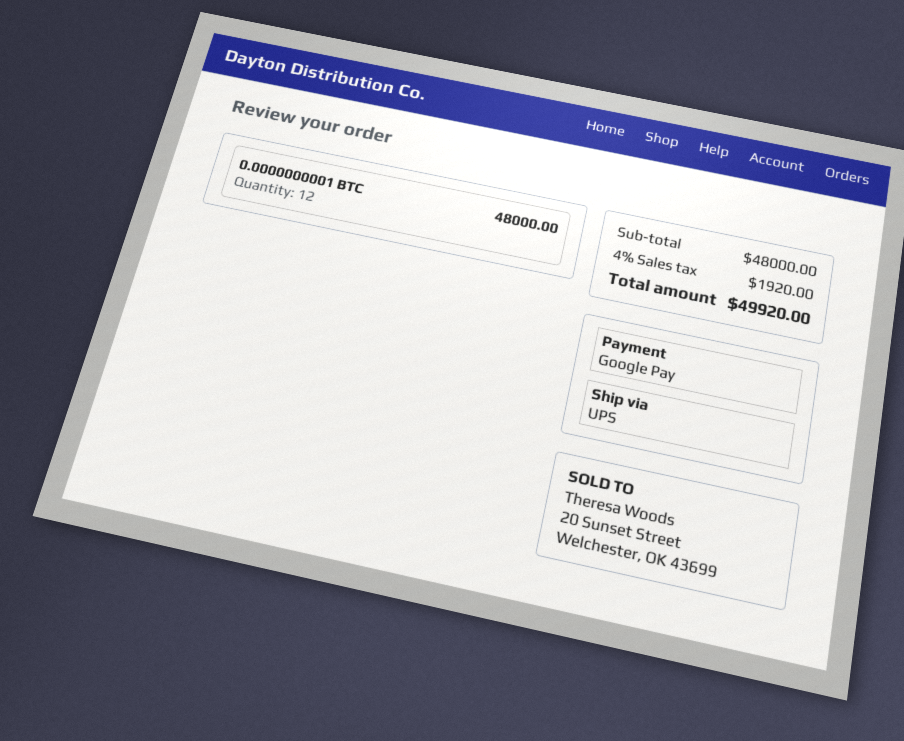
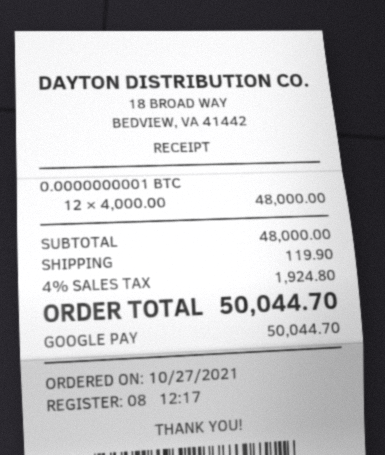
shipping: none -> 119.90
tax: 4% = 1920.00 -> 4% = 1924.80
total: 49920.00 -> 50044.70

